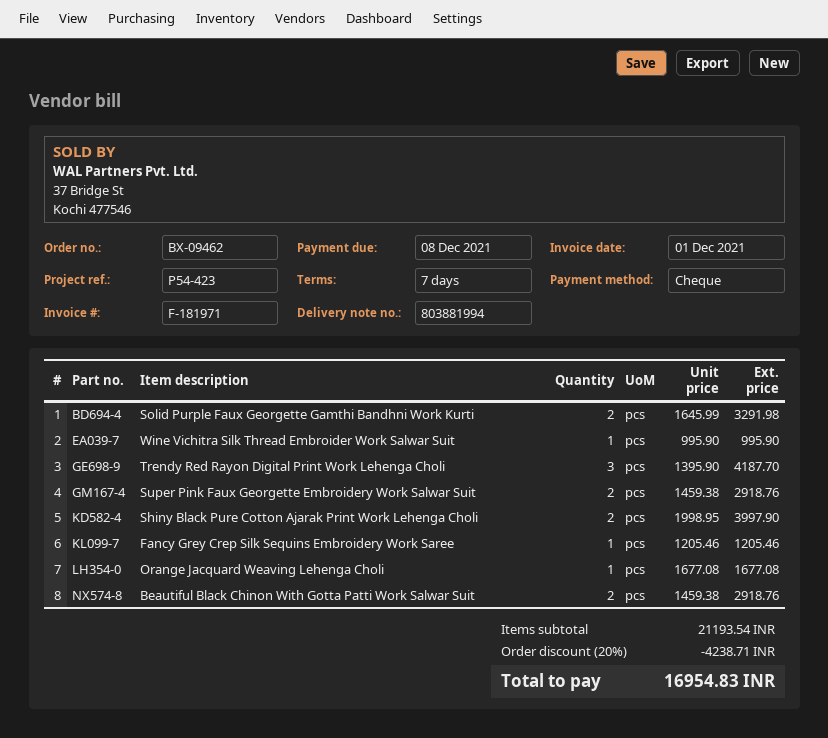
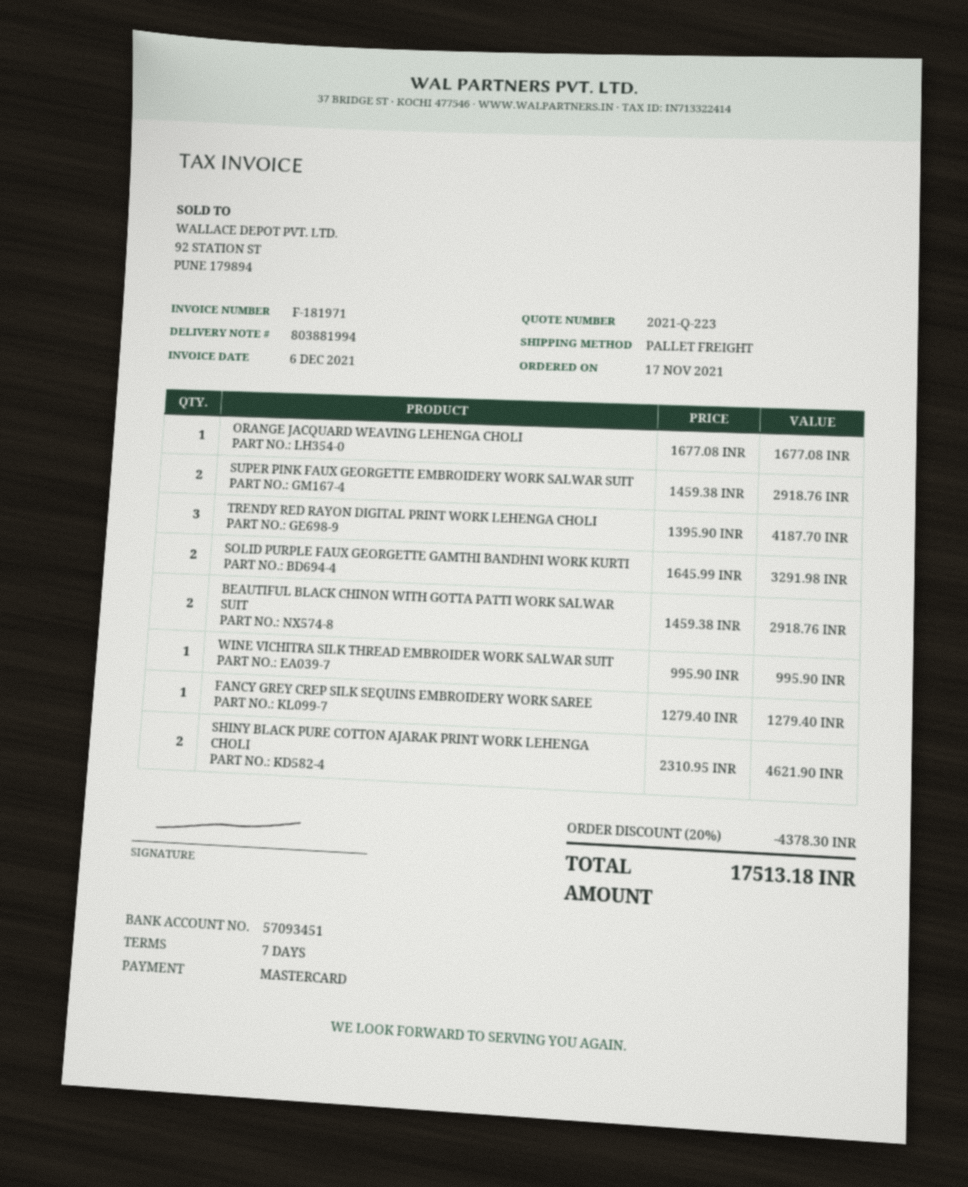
invoice date: 2021-12-01 -> 2021-12-06
payment method: cheque -> Mastercard
Shiny Black Pure Cotton Ajarak Print Work Lehenga Choli: 2 x 1998.95 = 3997.90 -> 2 x 2310.95 = 4621.90
Fancy Grey Crep Silk Sequins Embroidery Work Saree: 1 x 1205.46 = 1205.46 -> 1 x 1279.40 = 1279.40
discount: 20% = 4238.71 -> 20% = 4378.30
total: 16954.83 -> 17513.18

